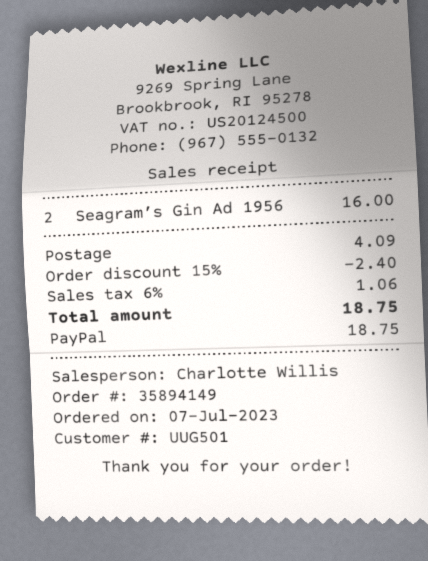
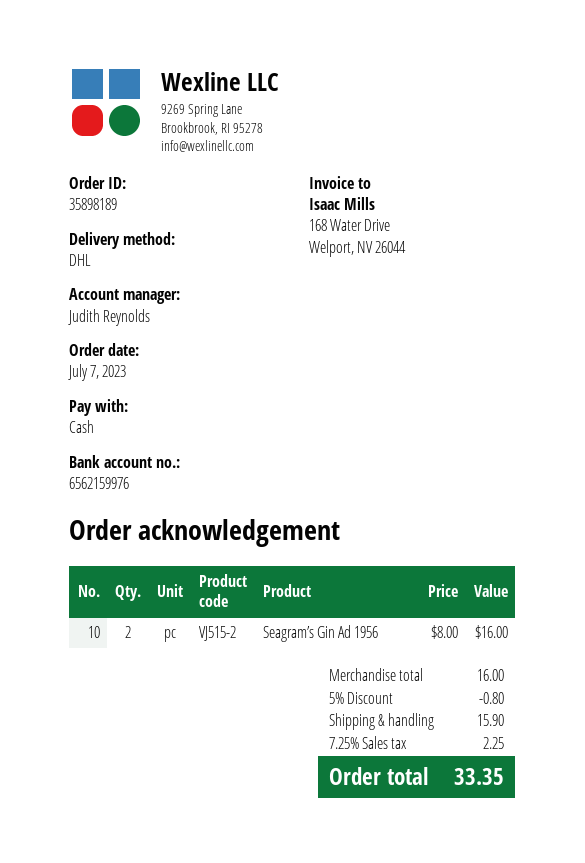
order number: 35894149 -> 35898189
sales rep: Charlotte Willis -> Judith Reynolds
payment method: PayPal -> cash
discount: 15% = 2.40 -> 5% = 0.80
shipping: 4.09 -> 15.90
tax: 6% = 1.06 -> 7.25% = 2.25
total: 18.75 -> 33.35

